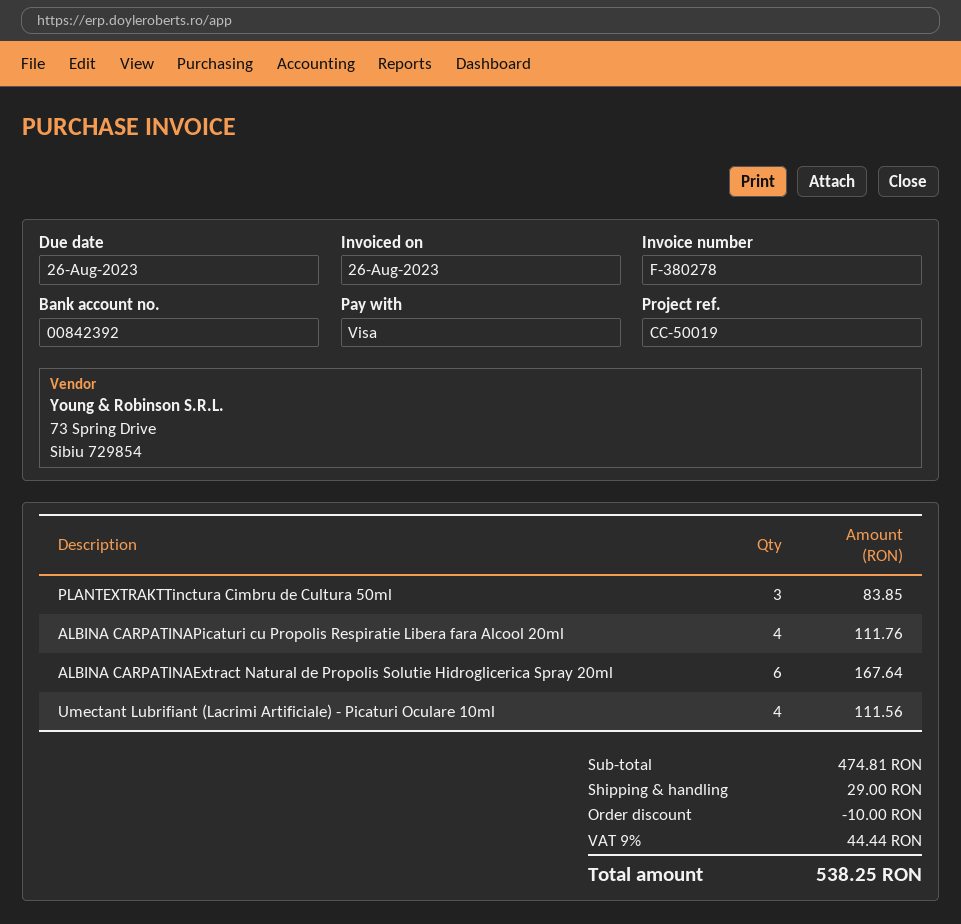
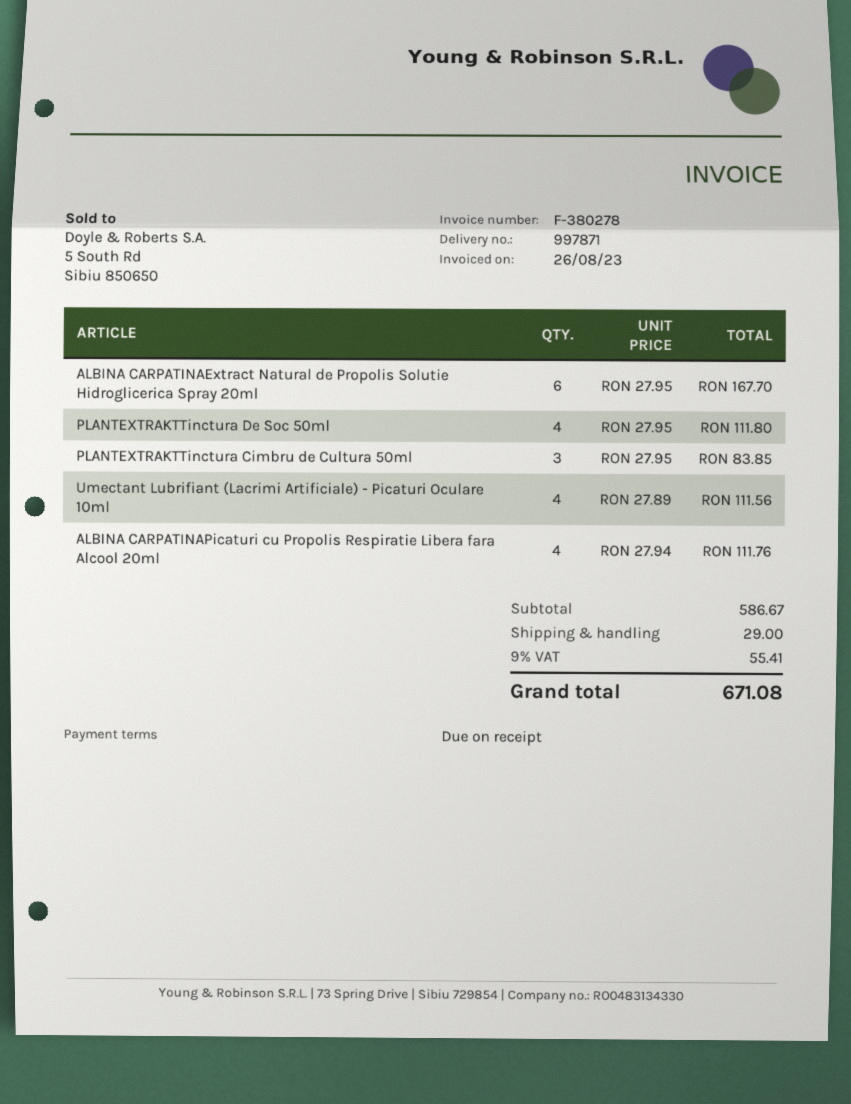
ALBINA CARPATINAExtract Natural de Propolis Solutie Hidroglicerica Spray 20ml: 6 for 167.64 -> 6 for 167.70
PLANTEXTRAKTTinctura De Soc 50ml: none -> 4 for 111.80
subtotal: 474.81 -> 586.67
discount: 10.00 -> none
tax: 9% = 44.44 -> 9% = 55.41
total: 538.25 -> 671.08

